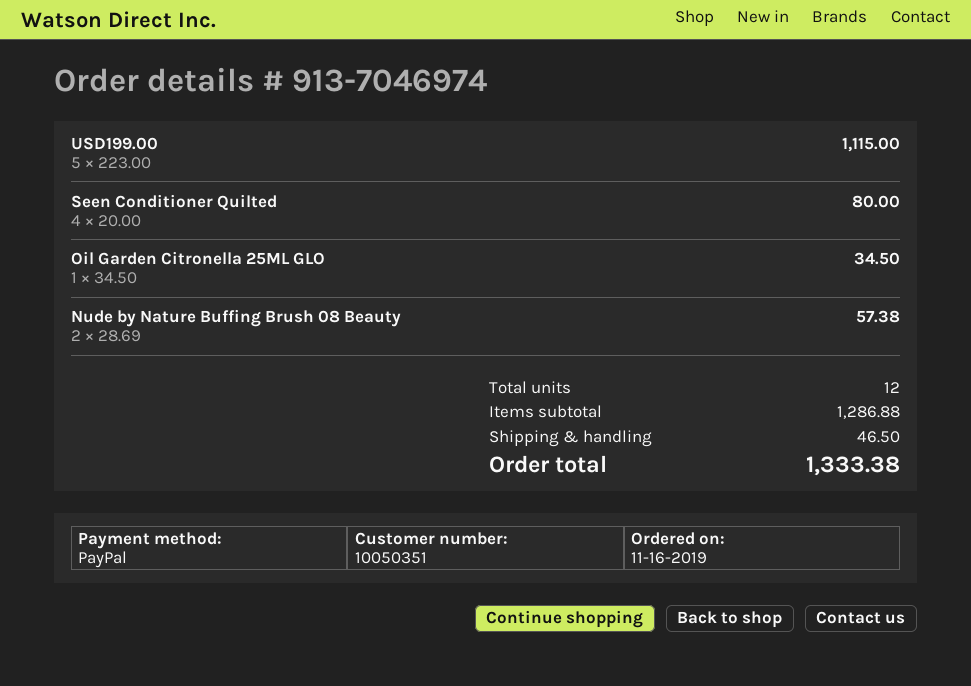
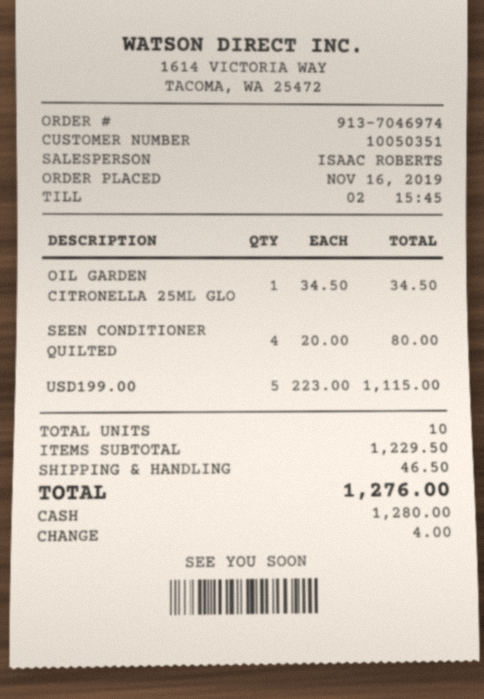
payment method: PayPal -> cash
Nude by Nature Buffing Brush 08 Beauty: 2 x 28.69 = 57.38 -> none
total quantity: 12 -> 10
subtotal: 1286.88 -> 1229.50
total: 1333.38 -> 1276.00

